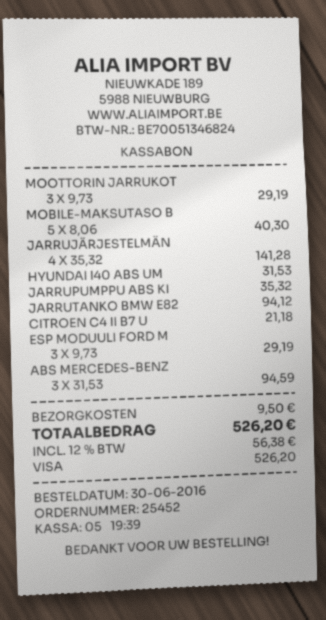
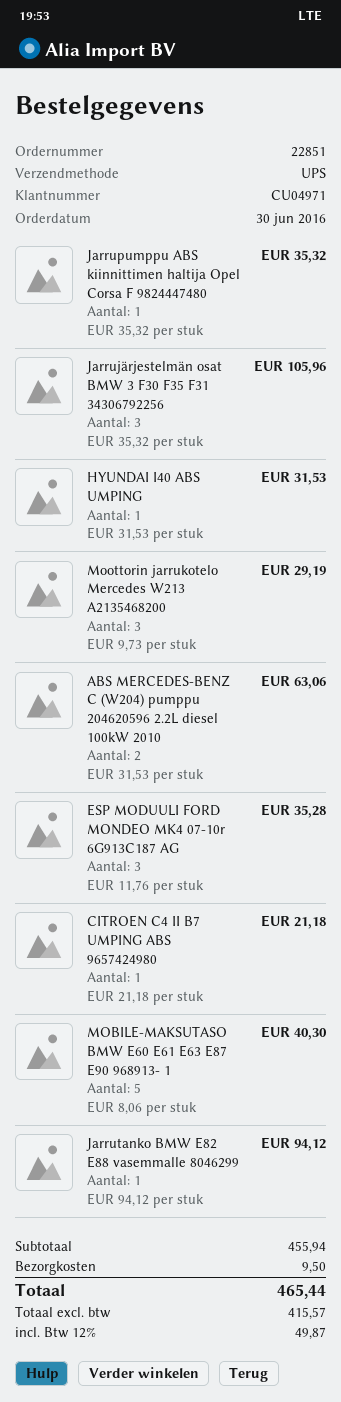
order number: 25452 -> 22851
JARRUJÄRJESTELMÄN: 4 x 35.32 = 141.28 -> 3 x 35.32 = 105.96
ESP MODUULI FORD M: 3 x 9.73 = 29.19 -> 3 x 11.76 = 35.28
ABS MERCEDES-BENZ: 3 x 31.53 = 94.59 -> 2 x 31.53 = 63.06
tax: 12% = 56.38 -> 12% = 49.87
total: 526.20 -> 465.44

